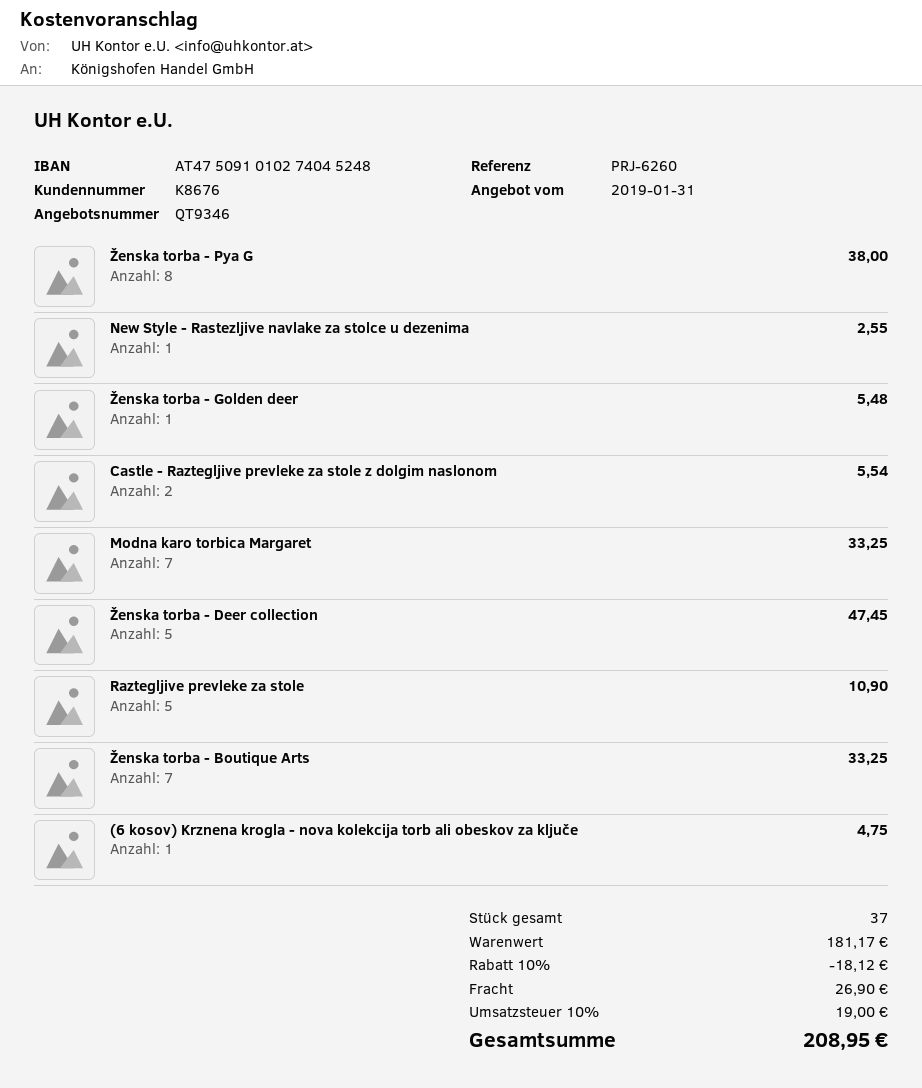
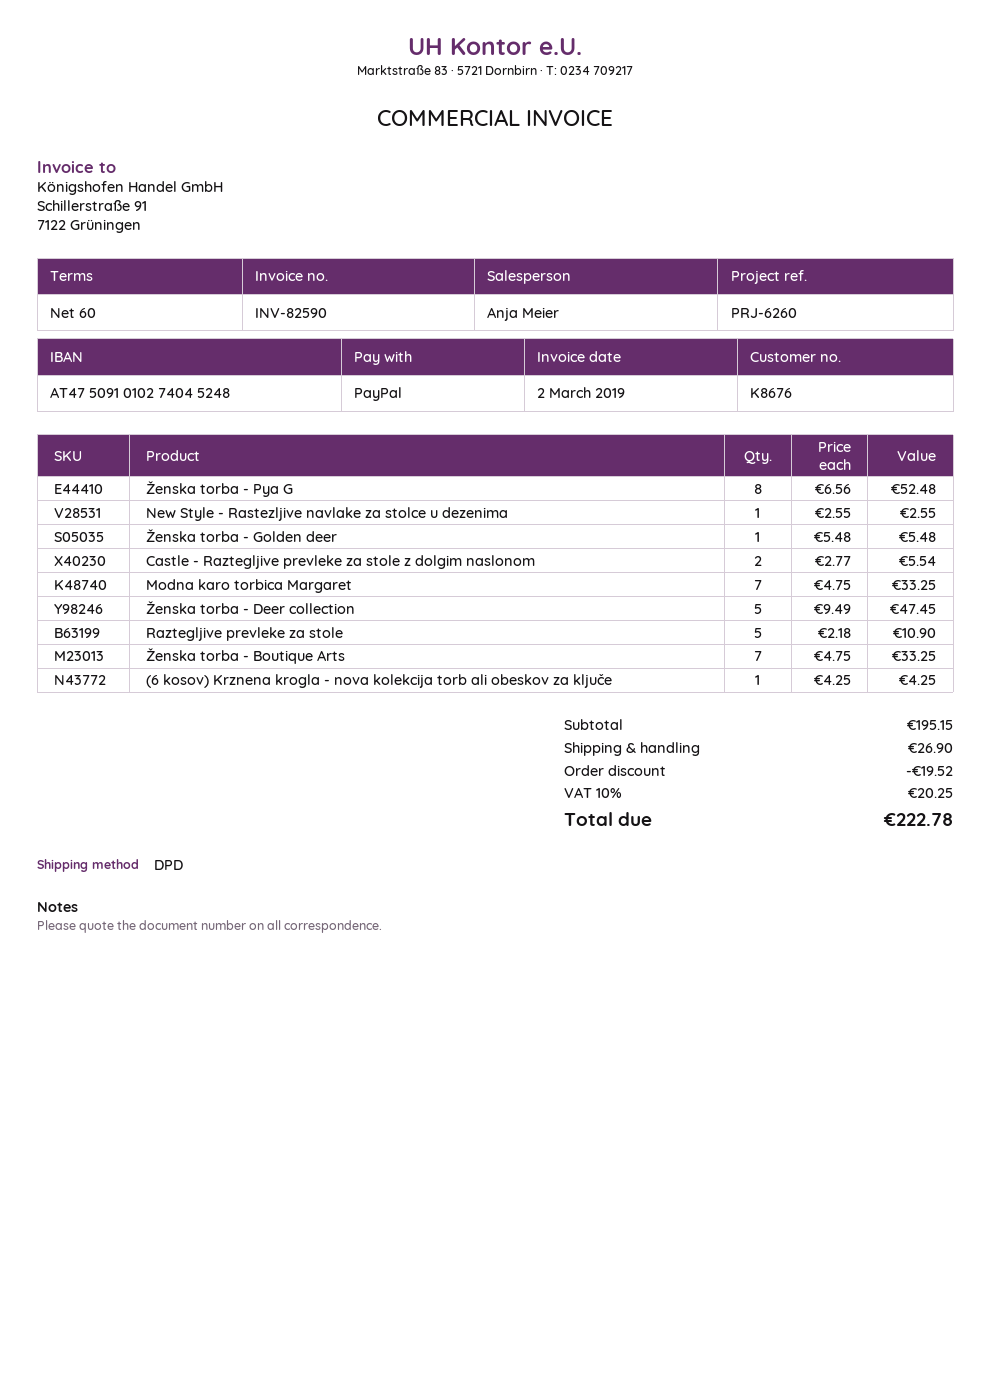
Ženska torba - Pya G: 8 for 38.00 -> 8 for 52.48
(6 kosov) Krznena krogla - nova kolekcija torb ali obeskov za ključe: 1 for 4.75 -> 1 for 4.25
subtotal: 181.17 -> 195.15
discount: 18.12 -> 19.52
tax: 10% = 19.00 -> 10% = 20.25
total: 208.95 -> 222.78

